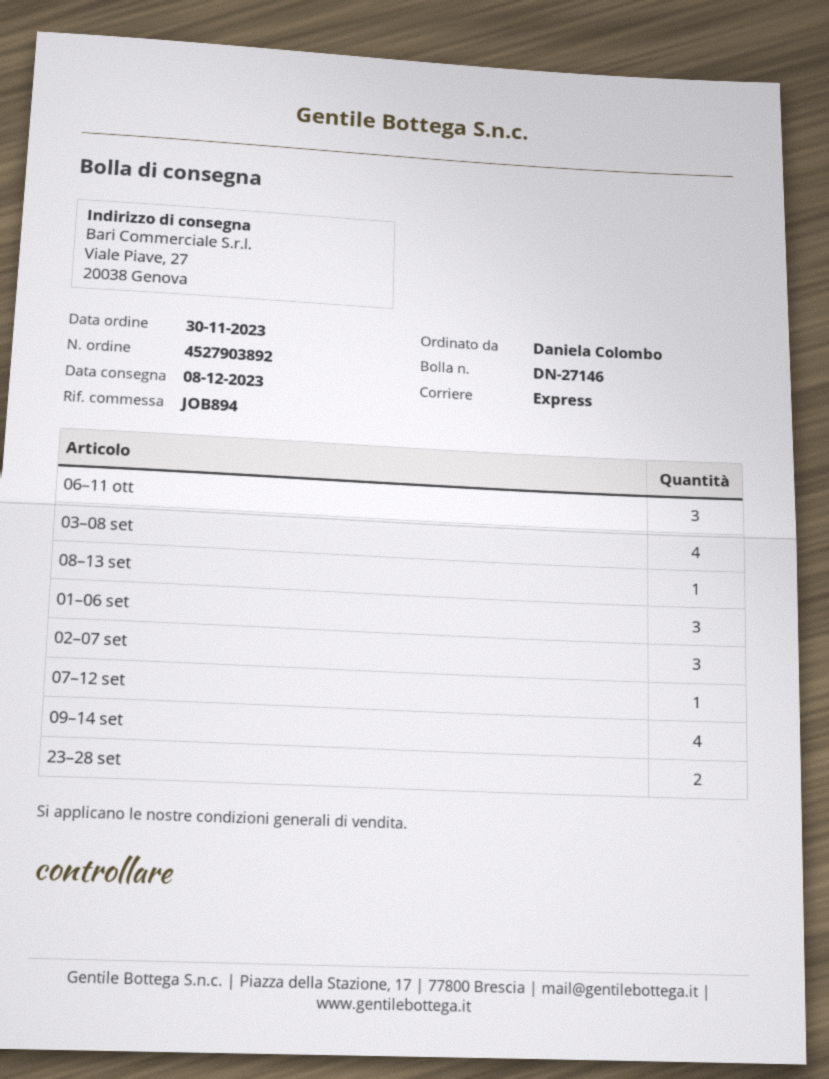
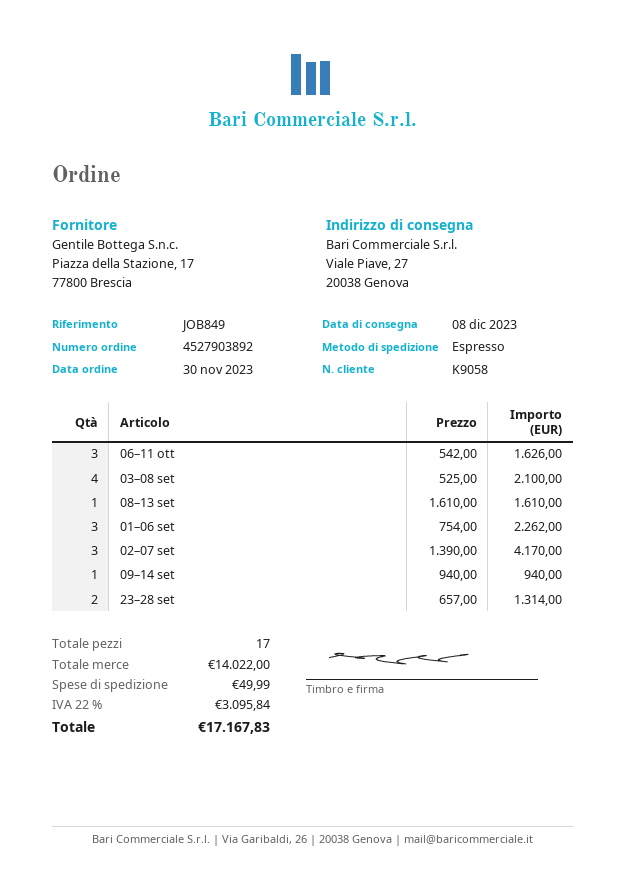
reference: JOB894 -> JOB849
07–12 set: 1 -> none
09–14 set: 4 -> 1

